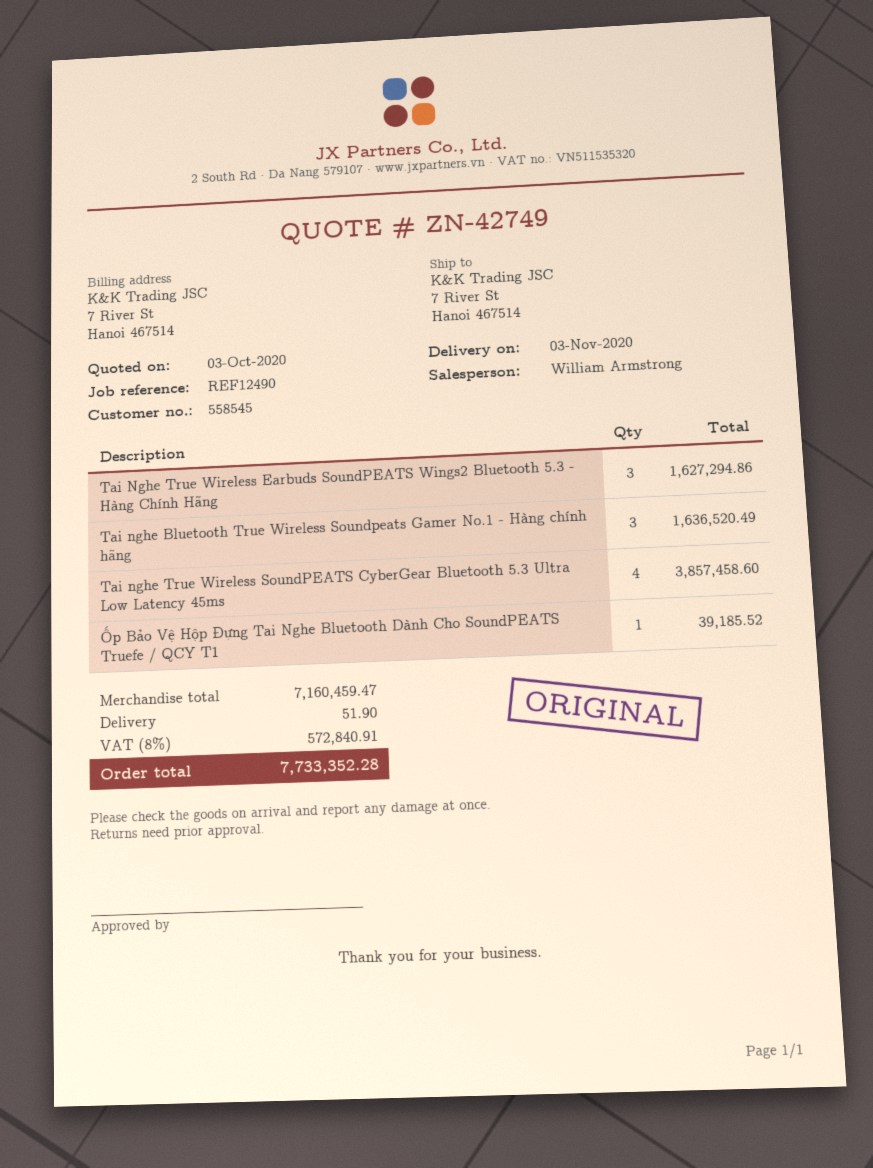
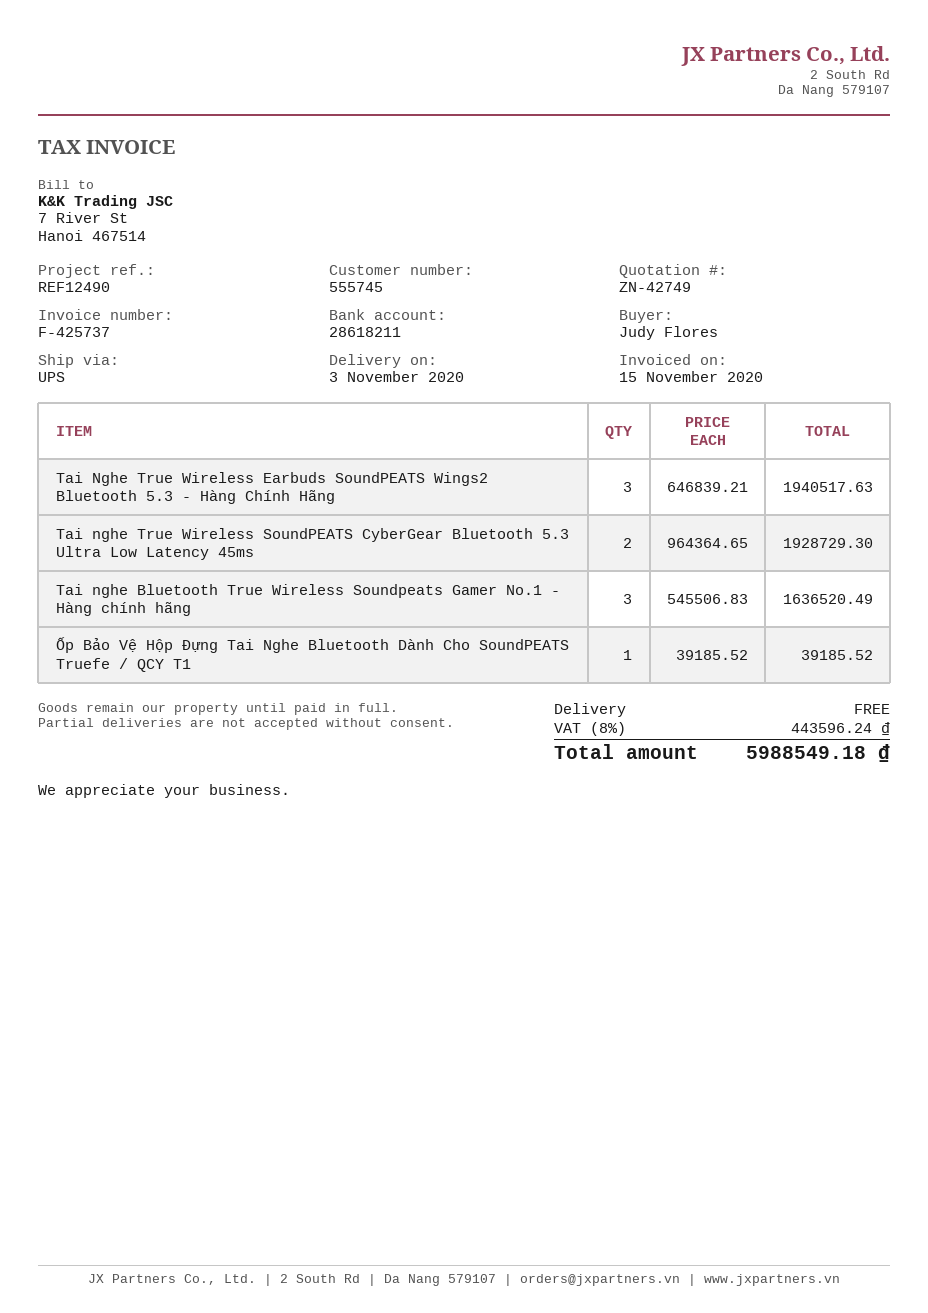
customer number: 558545 -> 555745
Tai Nghe True Wireless Earbuds SoundPEATS Wings2 Bluetooth 5.3 - Hàng Chính Hãng: 3 for 1627294.86 -> 3 for 1940517.63
Tai nghe True Wireless SoundPEATS CyberGear Bluetooth 5.3 Ultra Low Latency 45ms: 4 for 3857458.60 -> 2 for 1928729.30
shipping: 51.90 -> 0.00
tax: 8% = 572840.91 -> 8% = 443596.24
total: 7733352.28 -> 5988549.18

